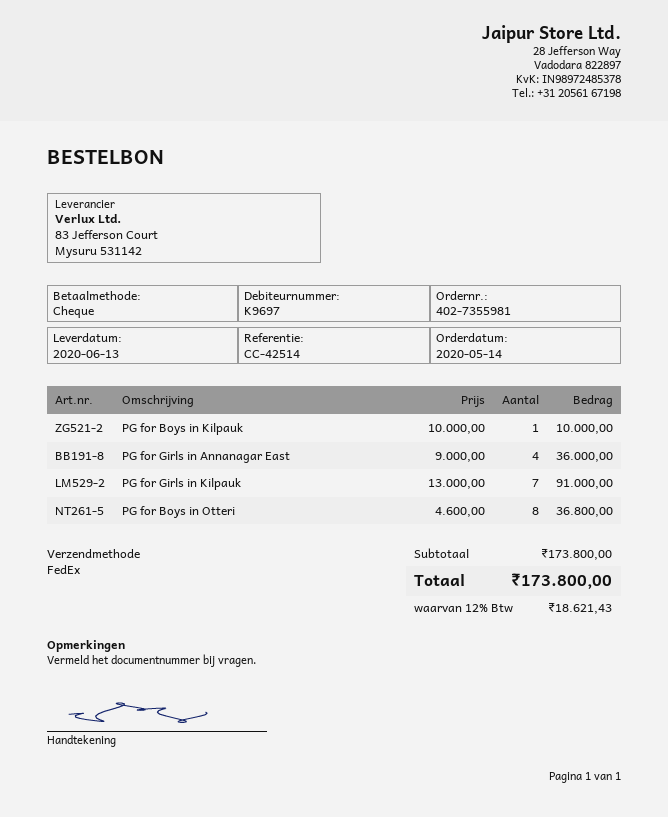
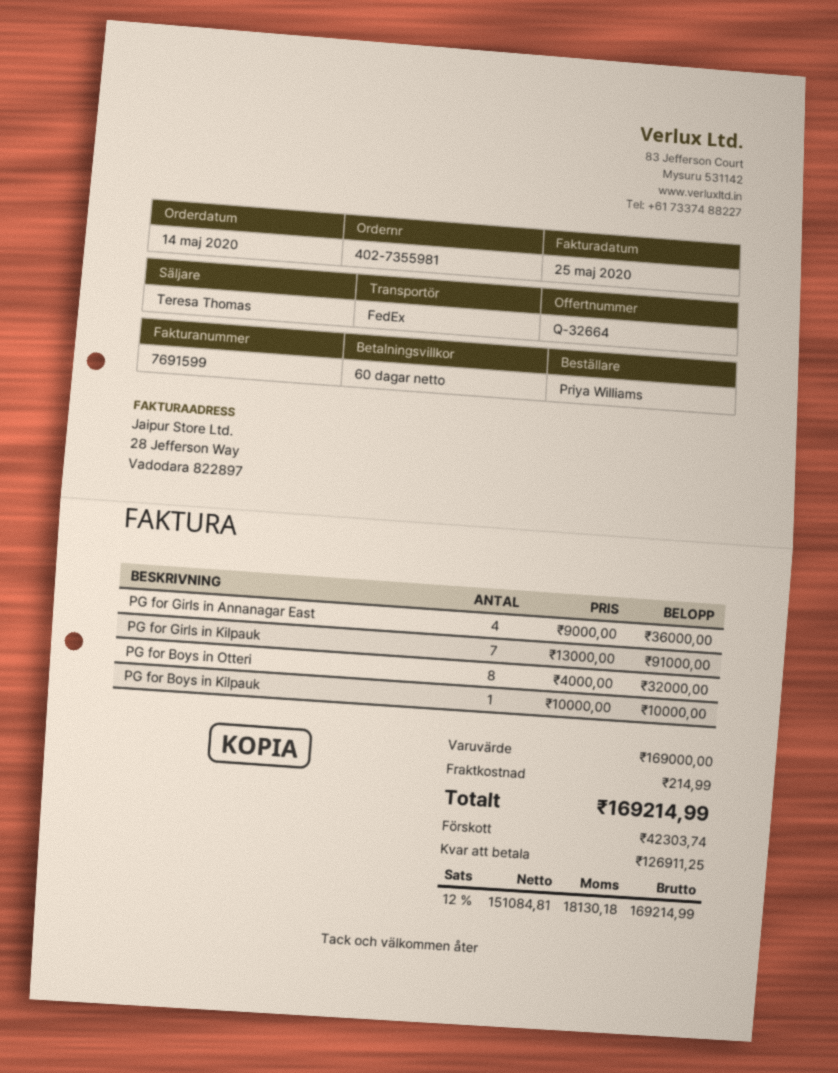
PG for Boys in Otteri: 8 x 4600.00 = 36800.00 -> 8 x 4000.00 = 32000.00
subtotal: 173800.00 -> 169000.00
shipping: none -> 214.99
tax: 12% = 18621.43 -> 12% = 18130.18
total: 173800.00 -> 169214.99

